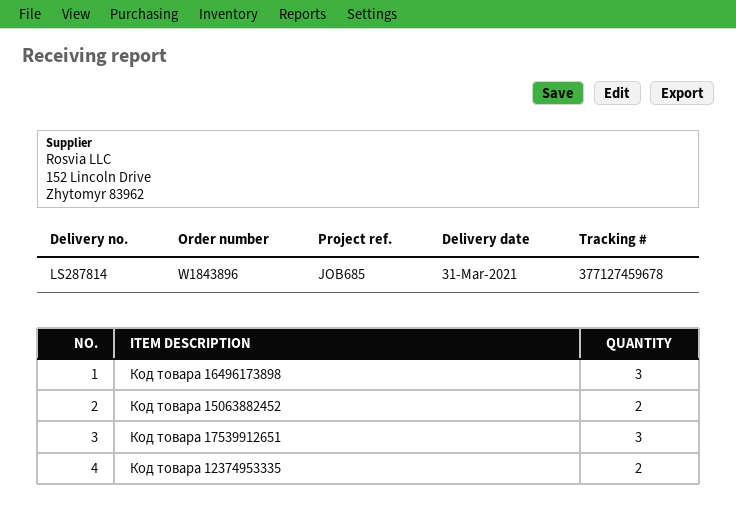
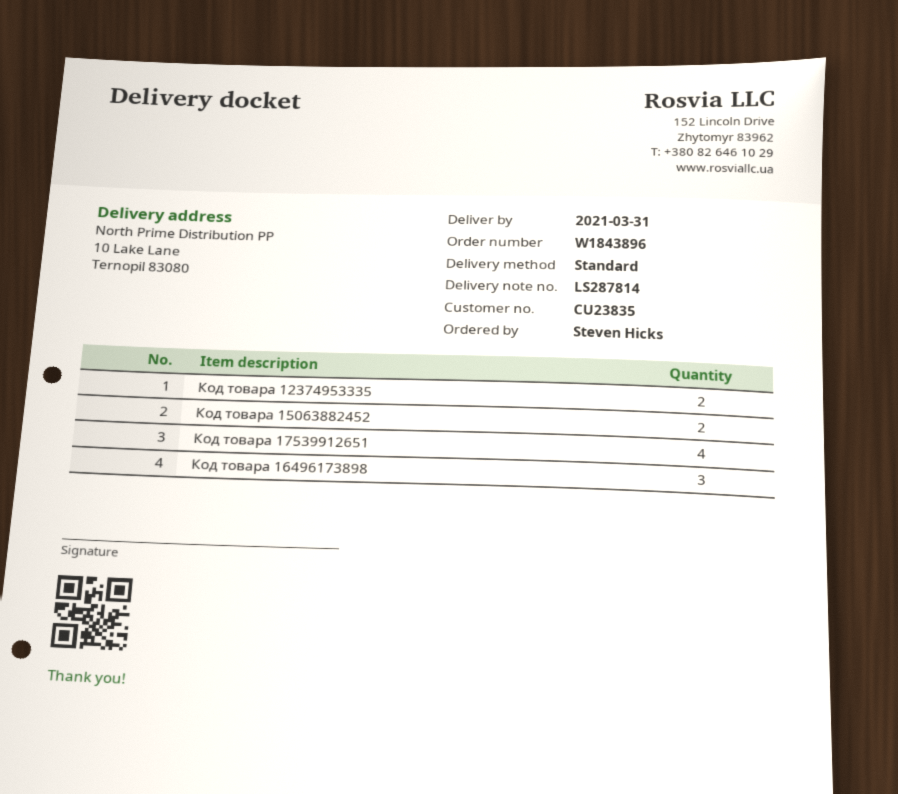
Код товара 17539912651: 3 -> 4

